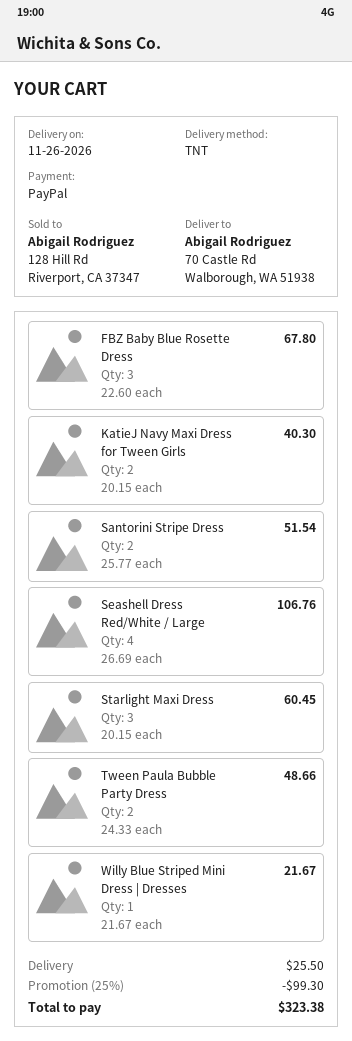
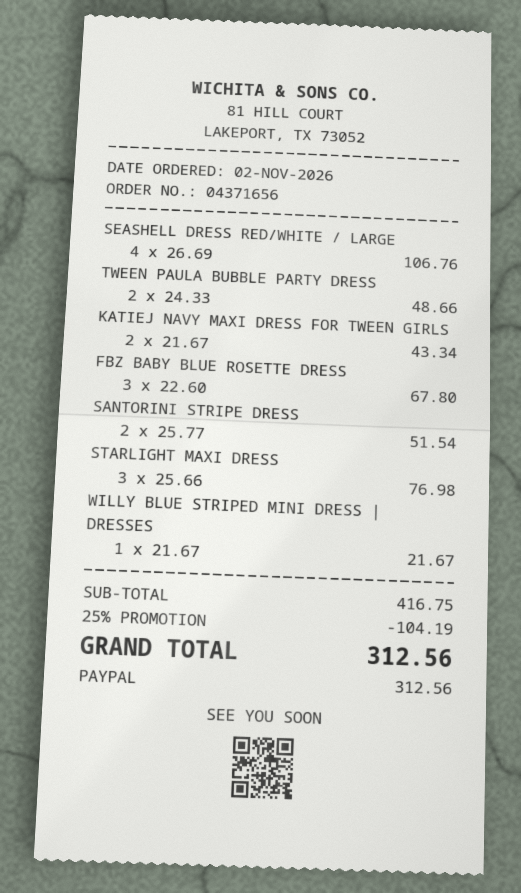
KatieJ Navy Maxi Dress for Tween Girls: 2 x 20.15 = 40.30 -> 2 x 21.67 = 43.34
Starlight Maxi Dress: 3 x 20.15 = 60.45 -> 3 x 25.66 = 76.98
discount: 25% = 99.30 -> 25% = 104.19
shipping: 25.50 -> none
total: 323.38 -> 312.56

